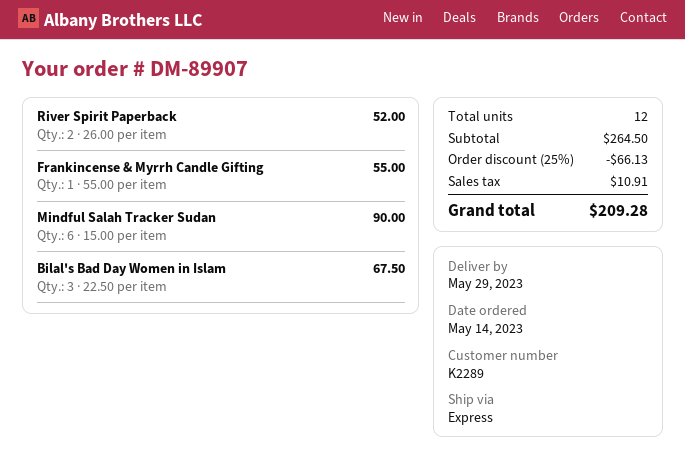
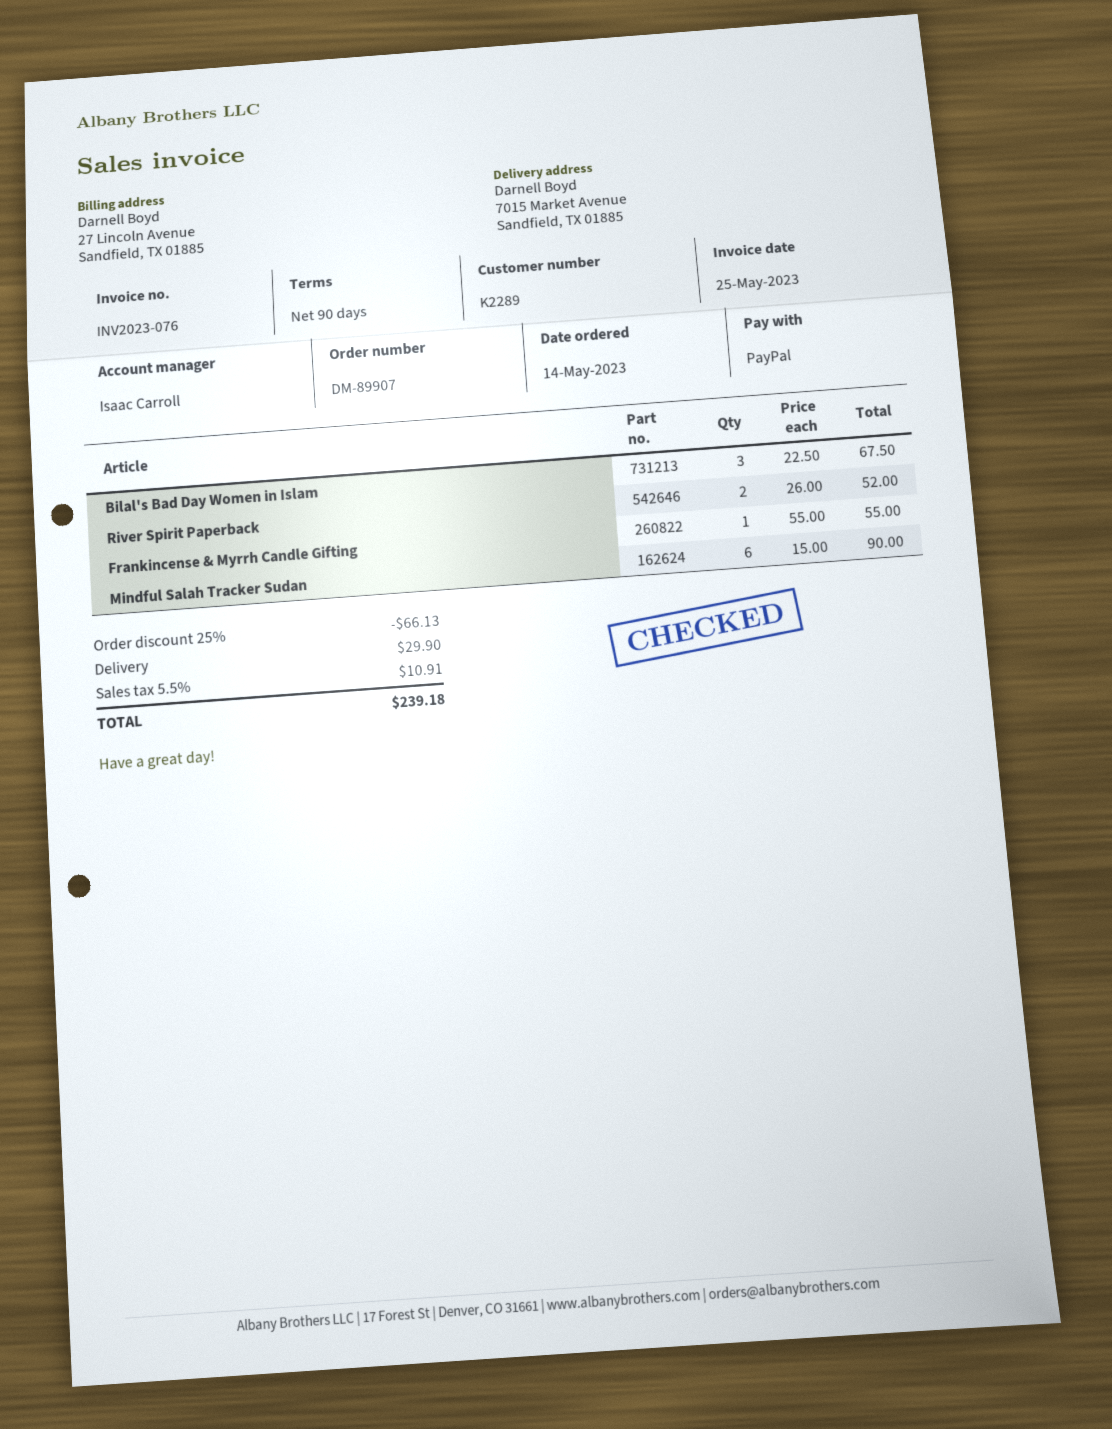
shipping: none -> 29.90
total: 209.28 -> 239.18

